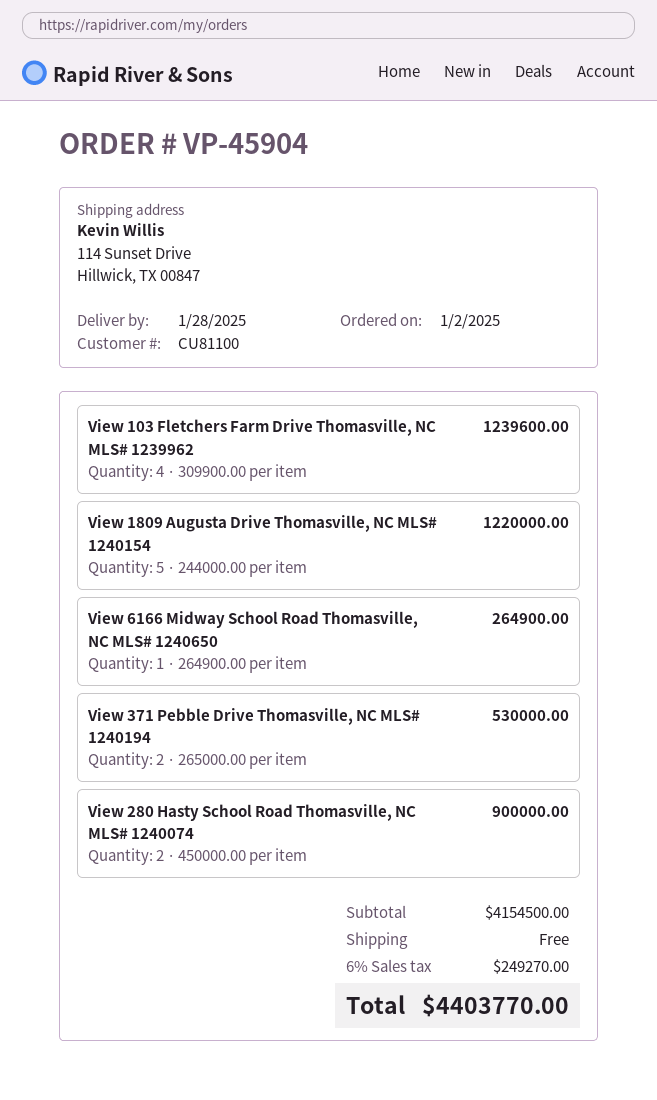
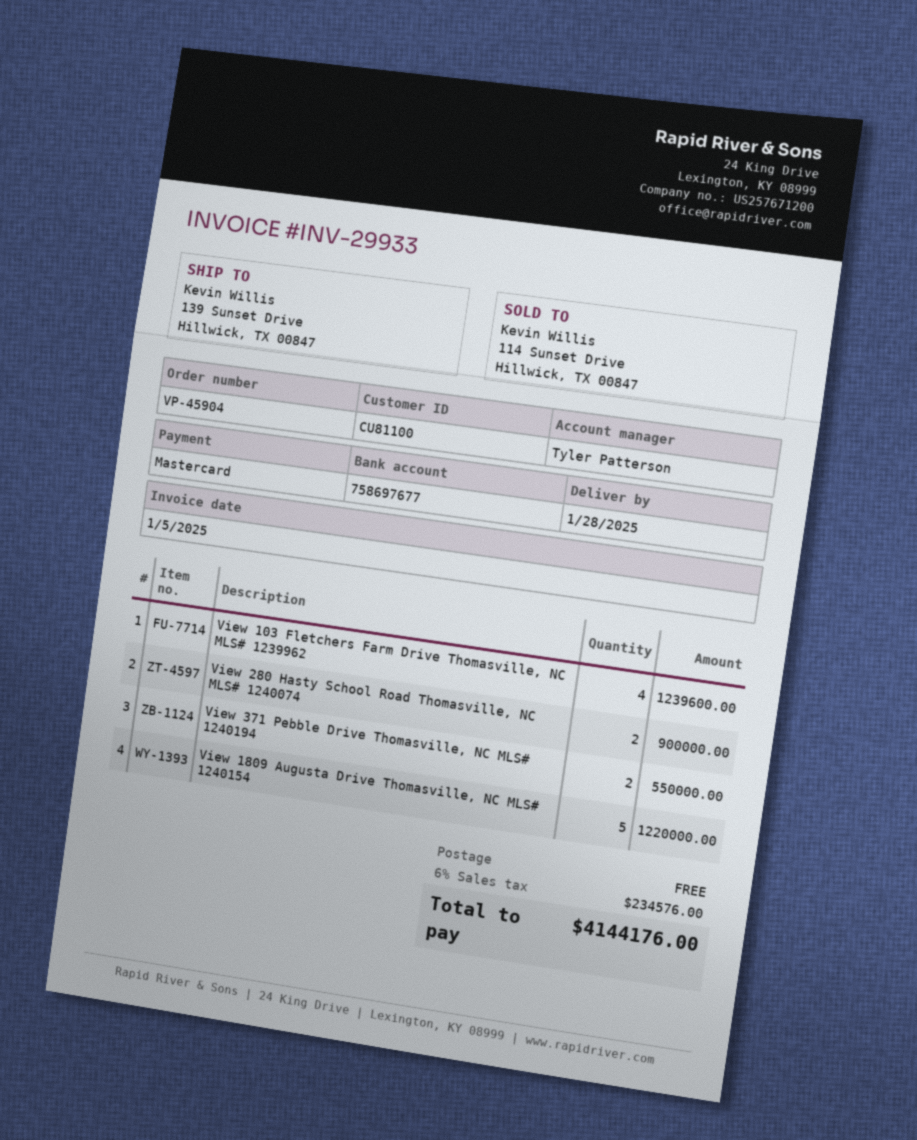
ship to: 114 Sunset Drive, Hillwick, TX 00847 -> 139 Sunset Drive, Hillwick, TX 00847
View 6166 Midway School Road Thomasville, NC MLS# 1240650: 1 for 264900.00 -> none
View 371 Pebble Drive Thomasville, NC MLS# 1240194: 2 for 530000.00 -> 2 for 550000.00
tax: 6% = 249270.00 -> 6% = 234576.00
total: 4403770.00 -> 4144176.00

